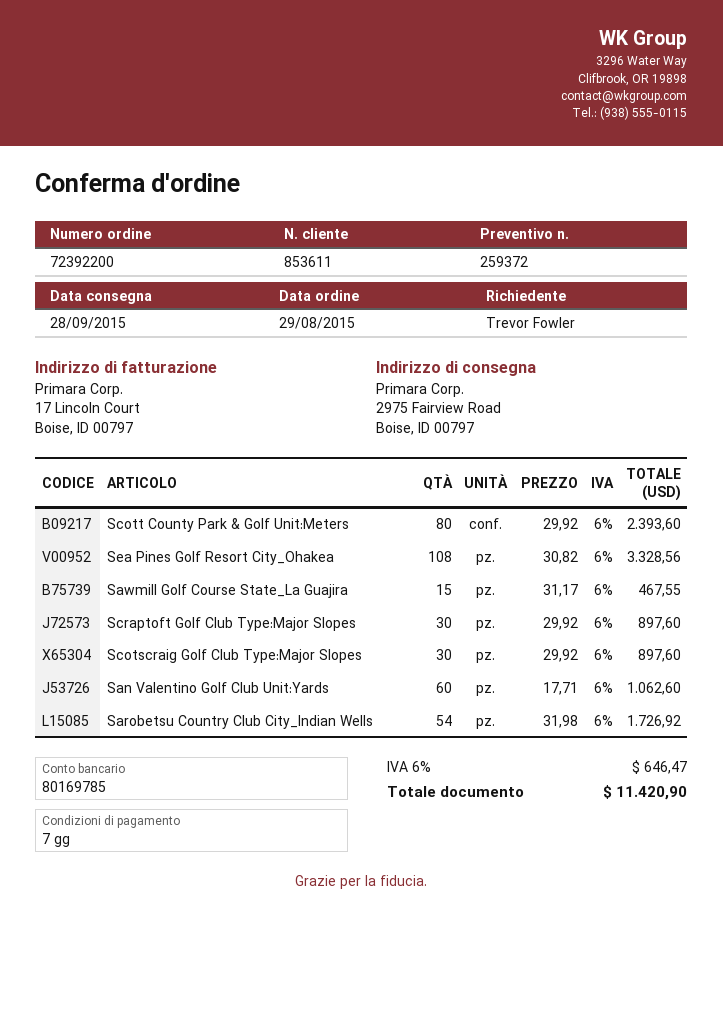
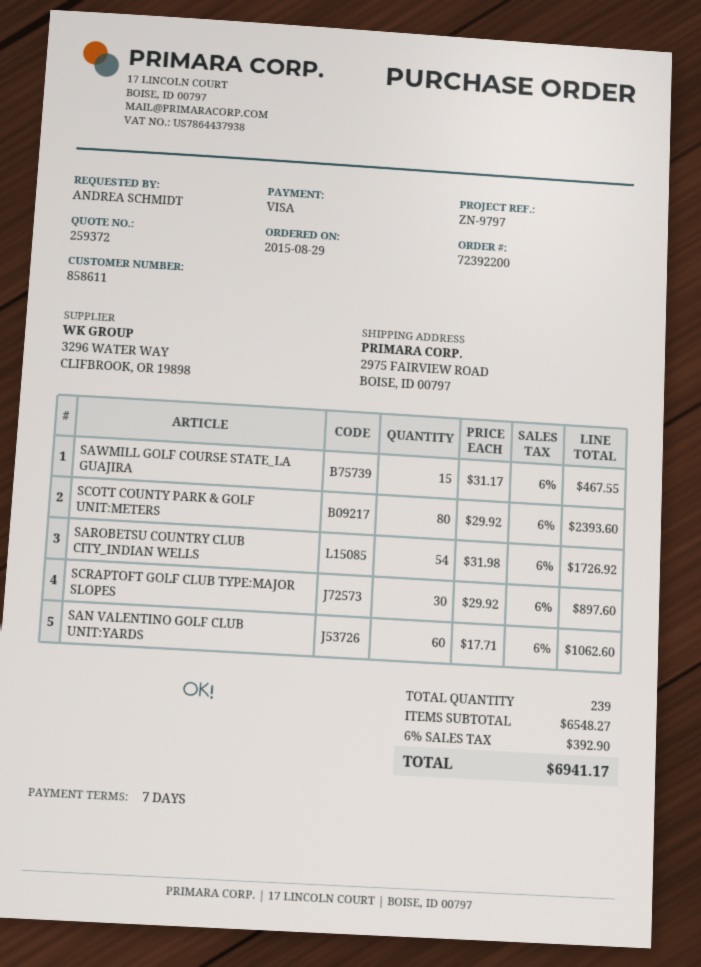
customer number: 853611 -> 858611
ordered by: Trevor Fowler -> ANDREA SCHMIDT
Sea Pines Golf Resort City_Ohakea: 108 x 30.82 = 3328.56 -> none
Scotscraig Golf Club Type:Major Slopes: 30 x 29.92 = 897.60 -> none
tax: 6% = 646.47 -> 6% = 392.90
total: 11420.90 -> 6941.17

